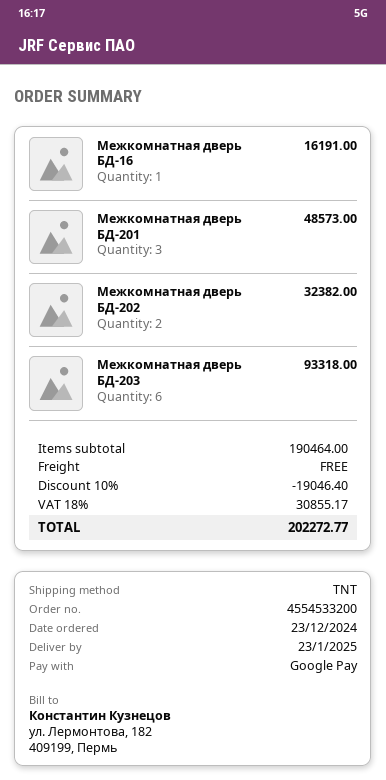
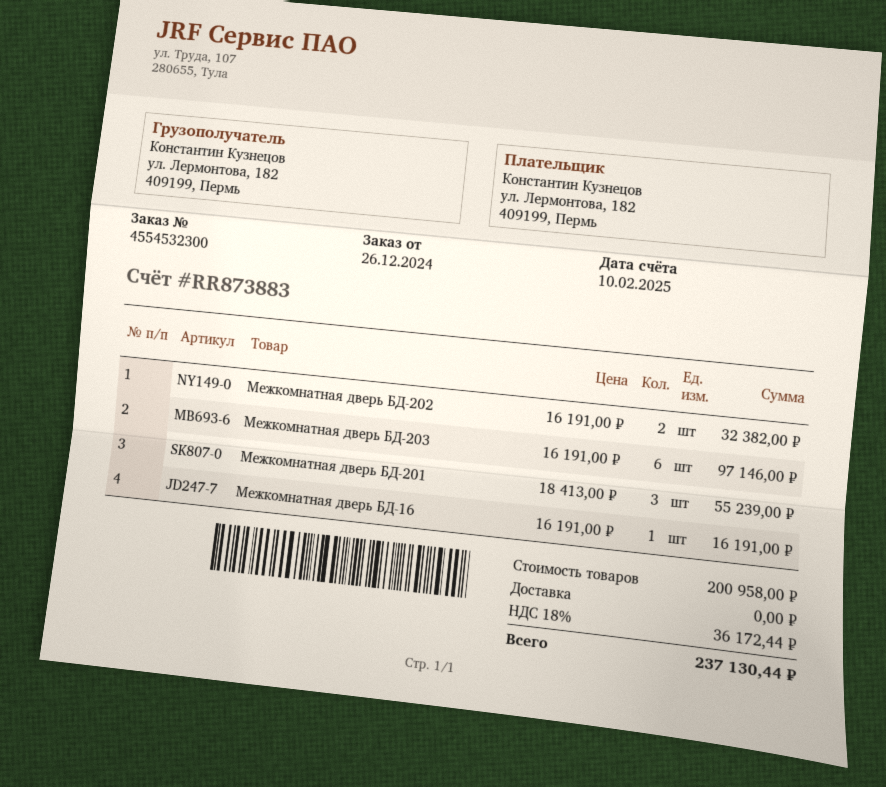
order number: 4554533200 -> 4554532300
order date: 2024-12-23 -> 2024-12-26
Межкомнатная дверь БД-201: 3 for 48573.00 -> 3 for 55239.00
Межкомнатная дверь БД-203: 6 for 93318.00 -> 6 for 97146.00
subtotal: 190464.00 -> 200958.00
discount: 10% = 19046.40 -> none
tax: 18% = 30855.17 -> 18% = 36172.44
total: 202272.77 -> 237130.44

